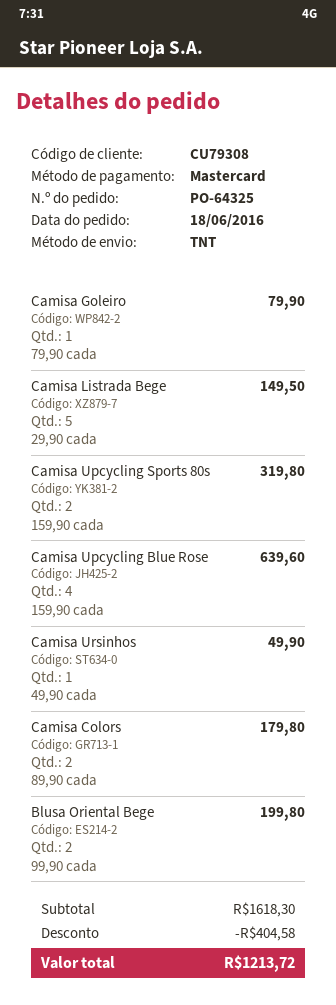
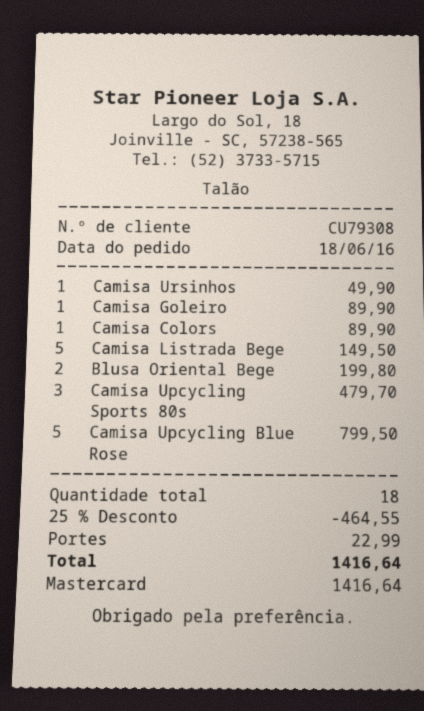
Camisa Goleiro: 1 for 79.90 -> 1 for 89.90
Camisa Upcycling Sports 80s: 2 for 319.80 -> 3 for 479.70
Camisa Upcycling Blue Rose: 4 for 639.60 -> 5 for 799.50
Camisa Colors: 2 for 179.80 -> 1 for 89.90
discount: 404.58 -> 464.55
shipping: none -> 22.99
total: 1213.72 -> 1416.64

